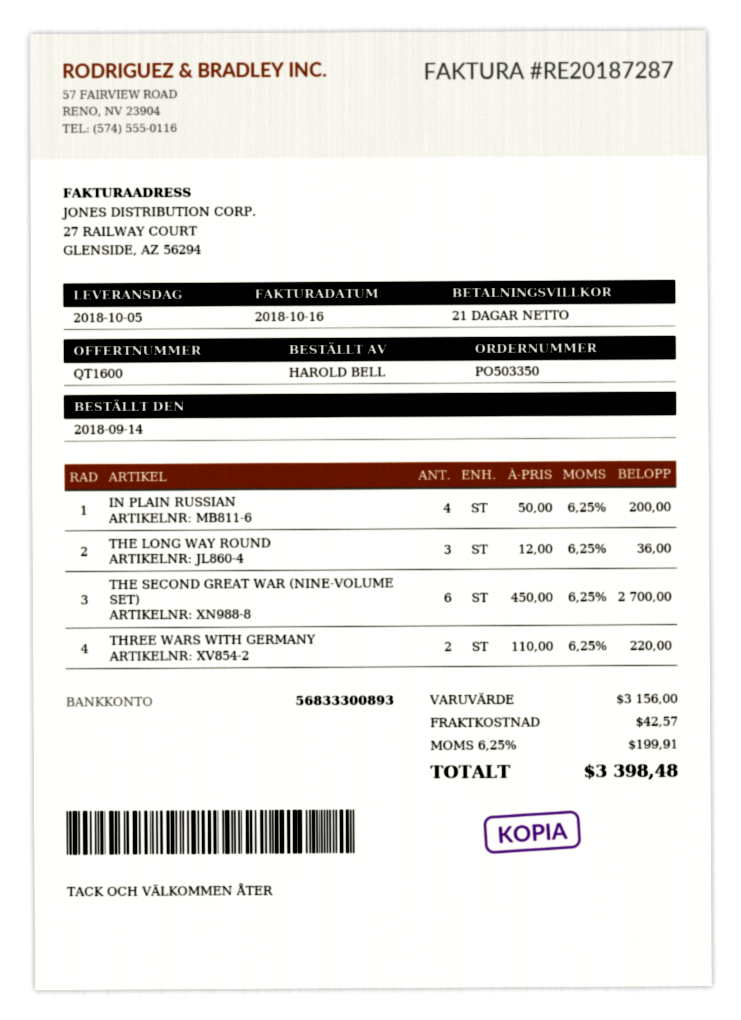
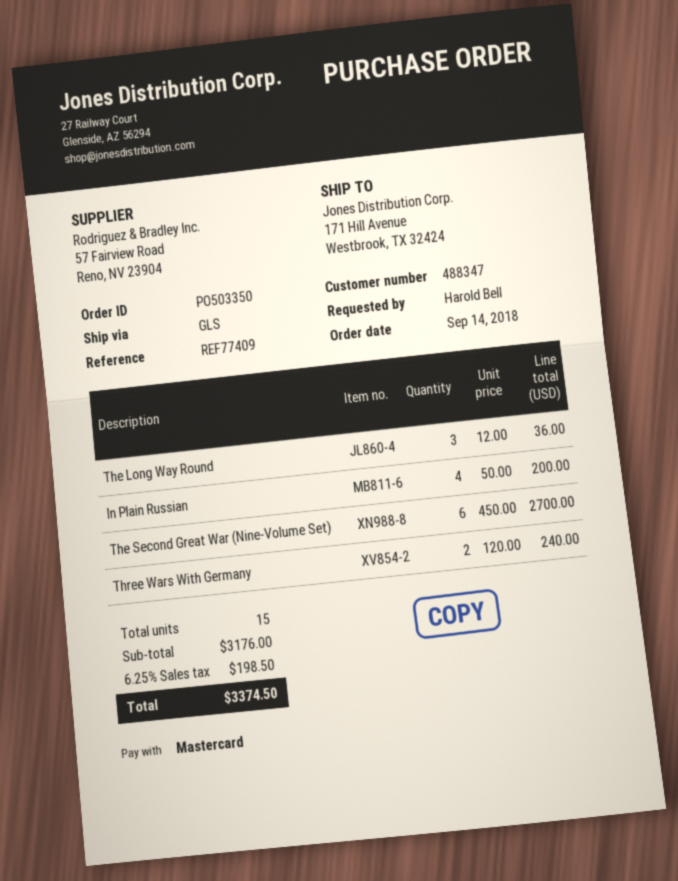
THREE WARS WITH GERMANY: 2 x 110.00 = 220.00 -> 2 x 120.00 = 240.00
subtotal: 3156.00 -> 3176.00
shipping: 42.57 -> none
tax: 6.25% = 199.91 -> 6.25% = 198.50
total: 3398.48 -> 3374.50

